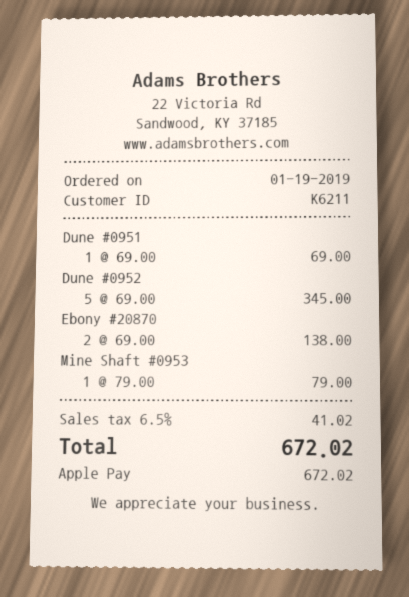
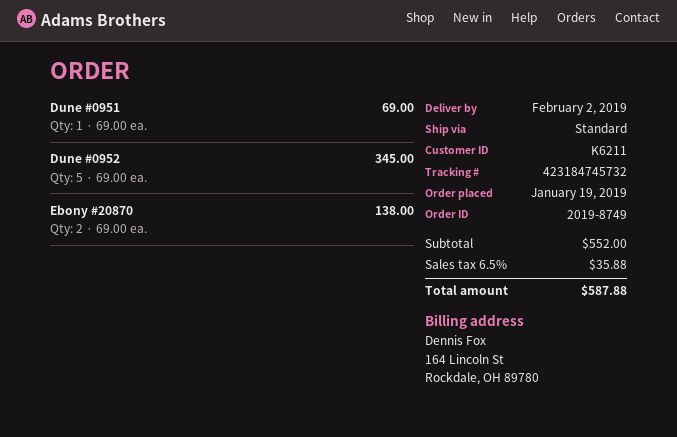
Mine Shaft #0953: 1 x 79.00 = 79.00 -> none
tax: 6.5% = 41.02 -> 6.5% = 35.88
total: 672.02 -> 587.88

